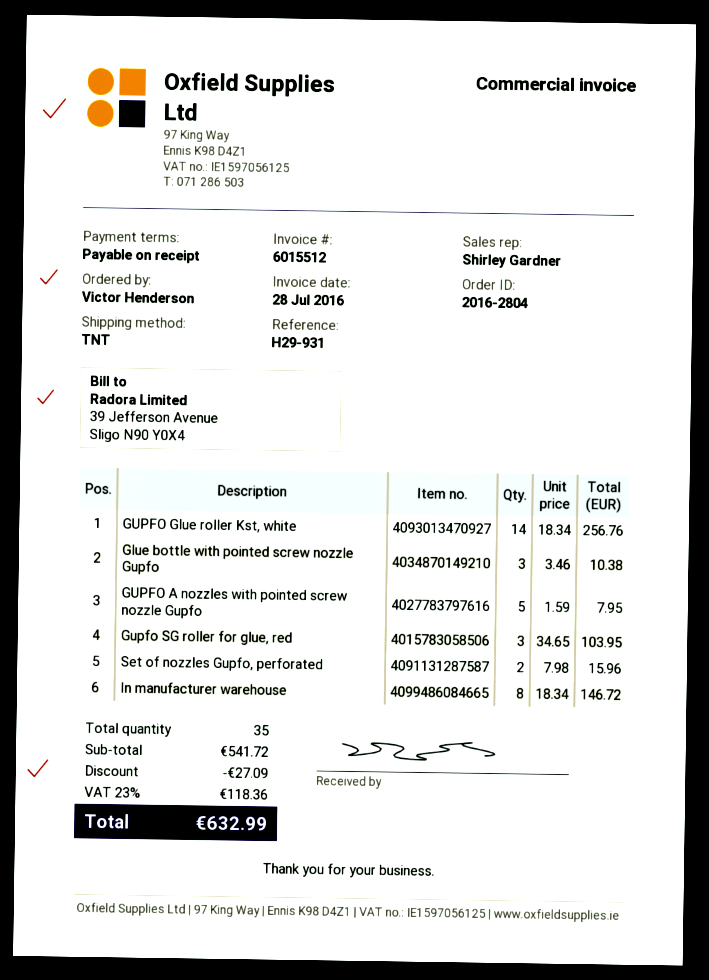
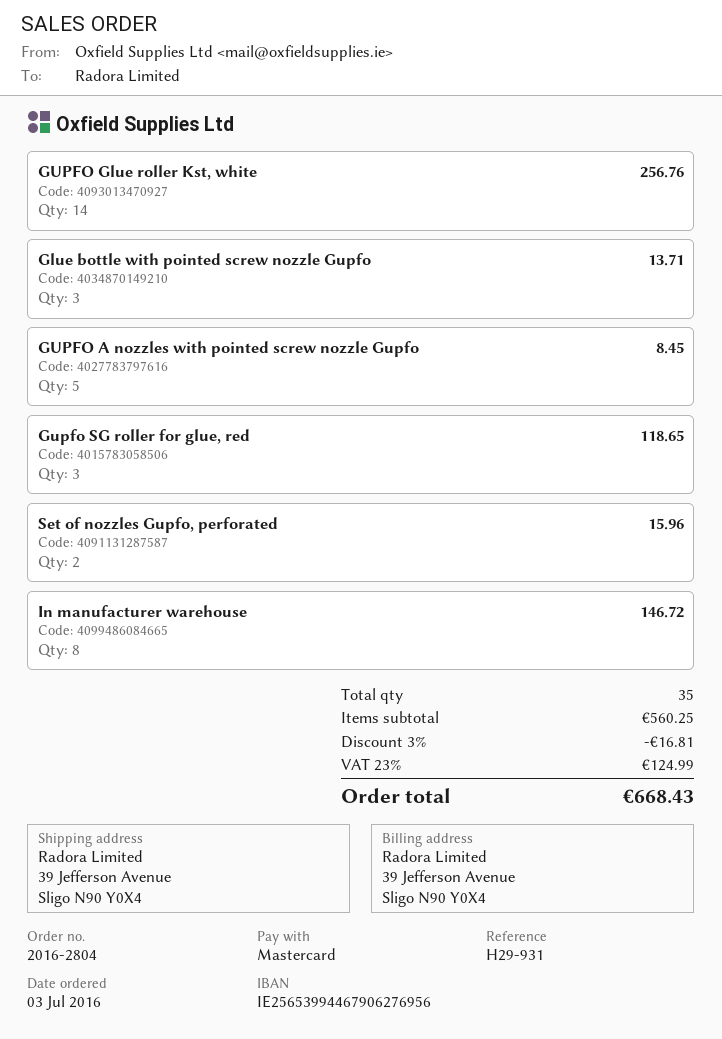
Glue bottle with pointed screw nozzle Gupfo: 3 for 10.38 -> 3 for 13.71
GUPFO A nozzles with pointed screw nozzle Gupfo: 5 for 7.95 -> 5 for 8.45
Gupfo SG roller for glue, red: 3 for 103.95 -> 3 for 118.65
subtotal: 541.72 -> 560.25
discount: 27.09 -> 16.81
tax: 23% = 118.36 -> 23% = 124.99
total: 632.99 -> 668.43

